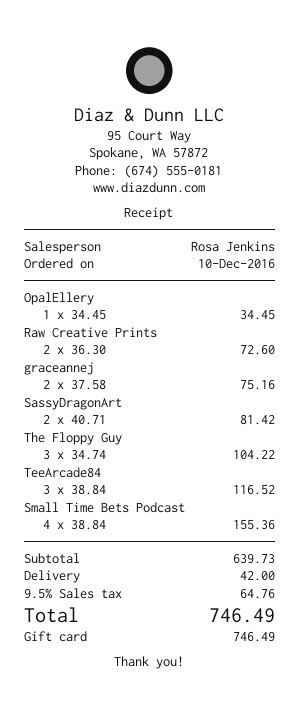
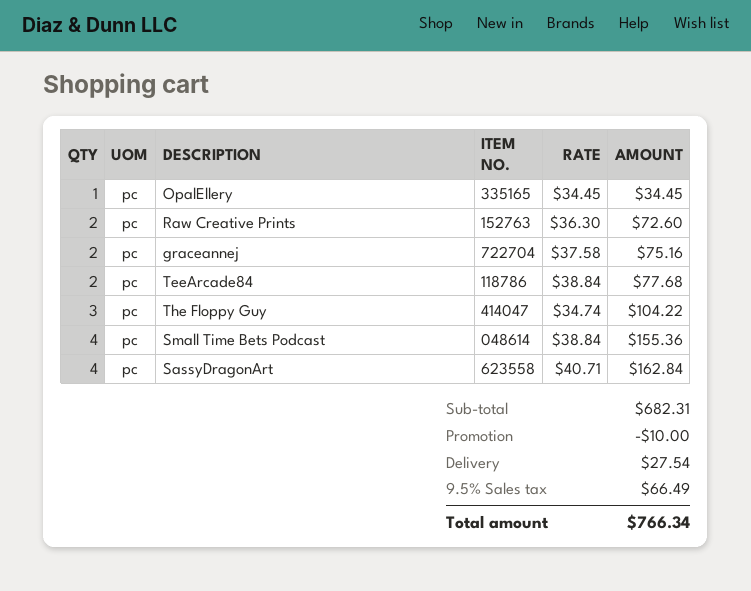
SassyDragonArt: 2 x 40.71 = 81.42 -> 4 x 40.71 = 162.84
TeeArcade84: 3 x 38.84 = 116.52 -> 2 x 38.84 = 77.68
subtotal: 639.73 -> 682.31
discount: none -> 10.00
shipping: 42.00 -> 27.54
tax: 9.5% = 64.76 -> 9.5% = 66.49
total: 746.49 -> 766.34

